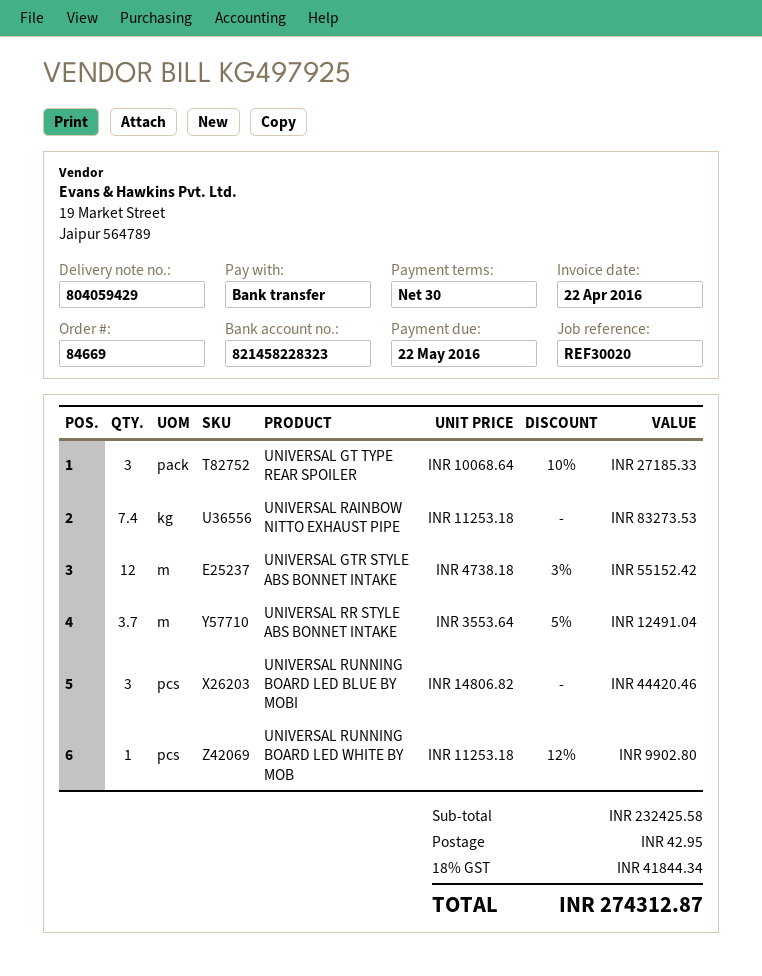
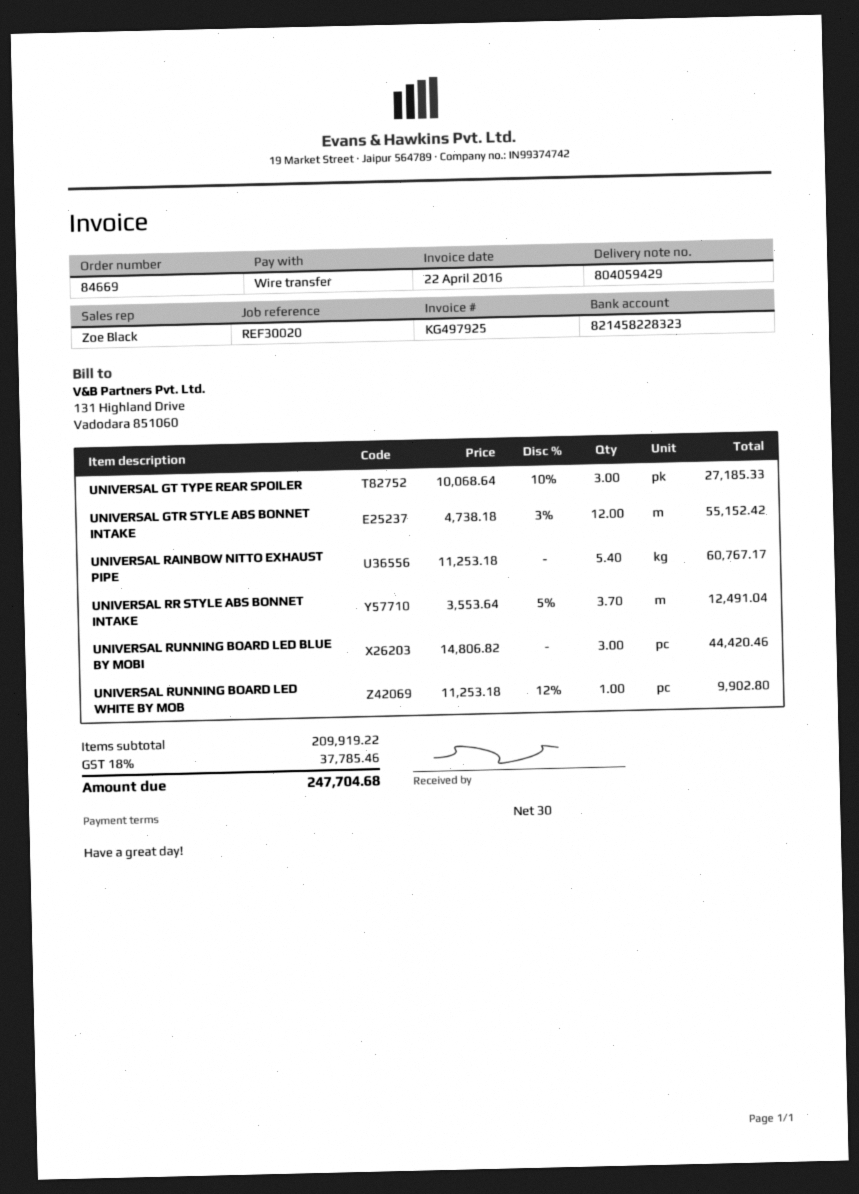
UNIVERSAL RAINBOW NITTO EXHAUST PIPE: 7.4 x 11253.18 = 83273.53 -> 5.4 x 11253.18 = 60767.17
subtotal: 232425.58 -> 209919.22
shipping: 42.95 -> none
tax: 18% = 41844.34 -> 18% = 37785.46
total: 274312.87 -> 247704.68

